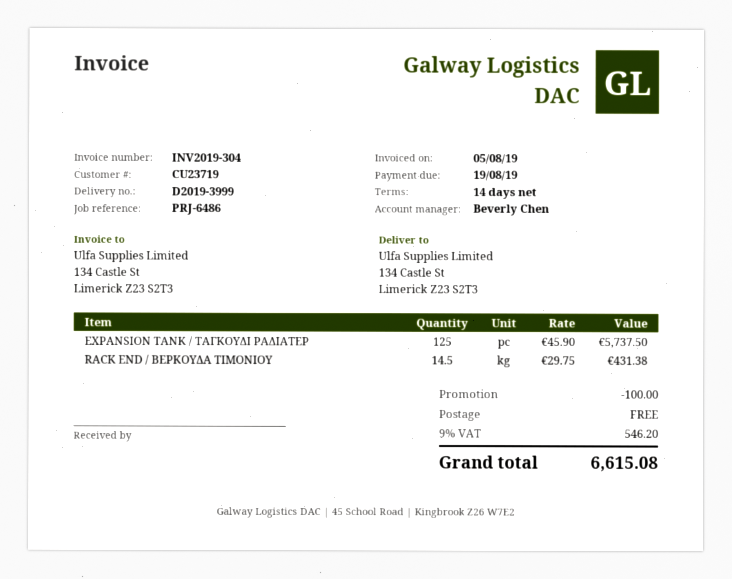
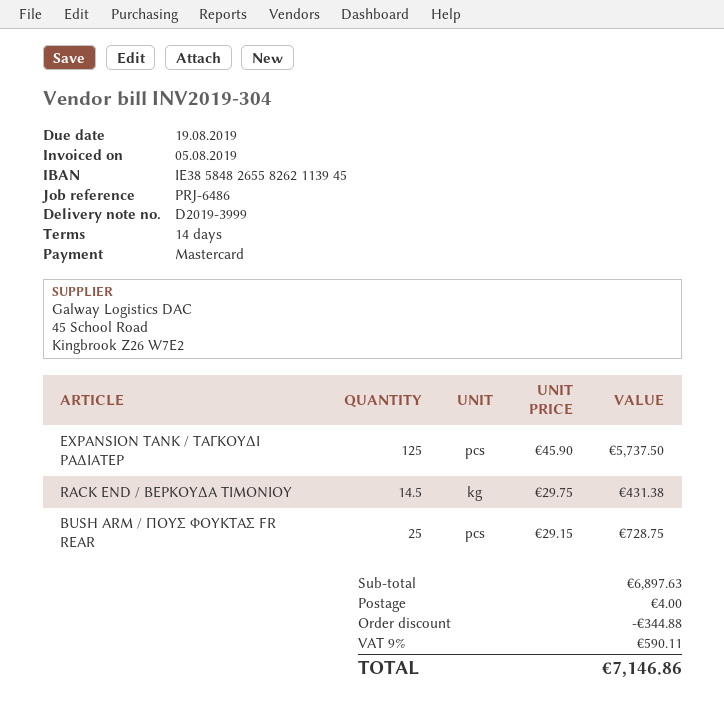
BUSH ARM / ΠΟΥΣ ΦΟΥΚΤΑΣ FR REAR: none -> 25 x 29.15 = 728.75
discount: 100.00 -> 344.88
shipping: 0.00 -> 4.00
tax: 9% = 546.20 -> 9% = 590.11
total: 6615.08 -> 7146.86

